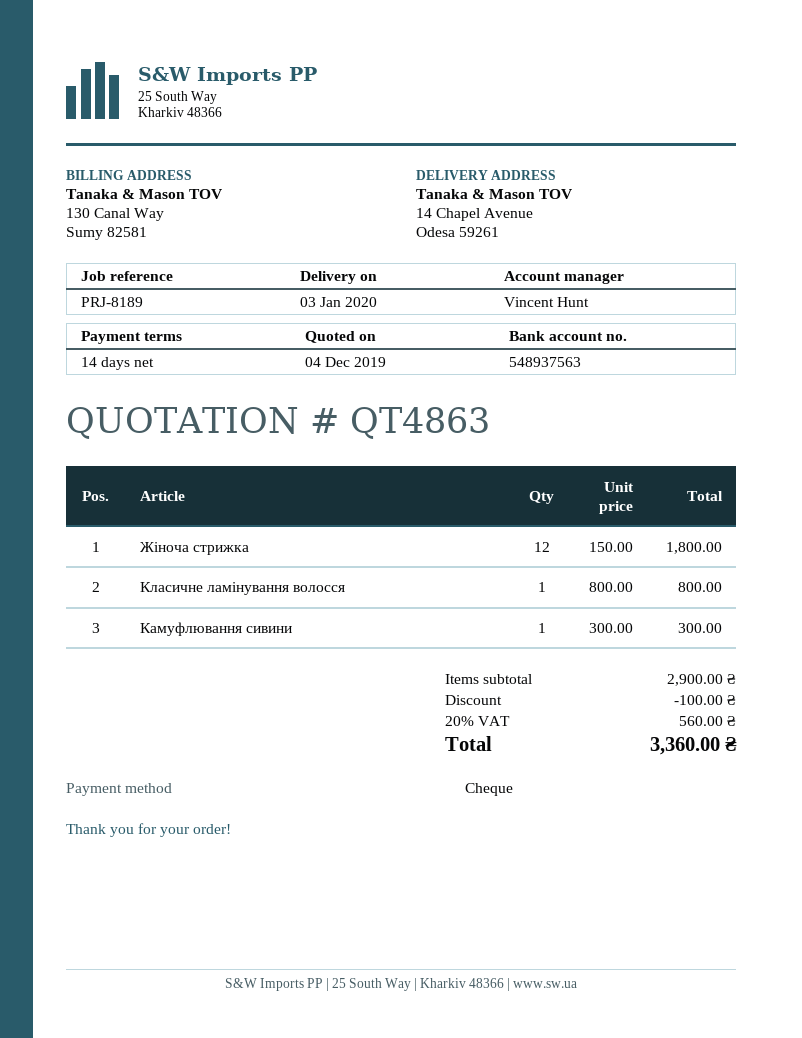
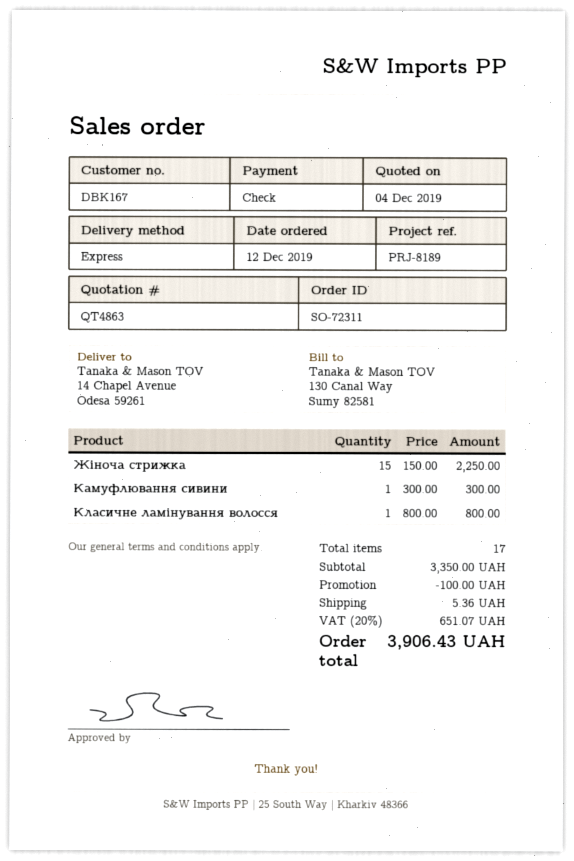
Жіноча стрижка: 12 x 150.00 = 1800.00 -> 15 x 150.00 = 2250.00
subtotal: 2900.00 -> 3350.00
shipping: none -> 5.36
tax: 20% = 560.00 -> 20% = 651.07
total: 3360.00 -> 3906.43

